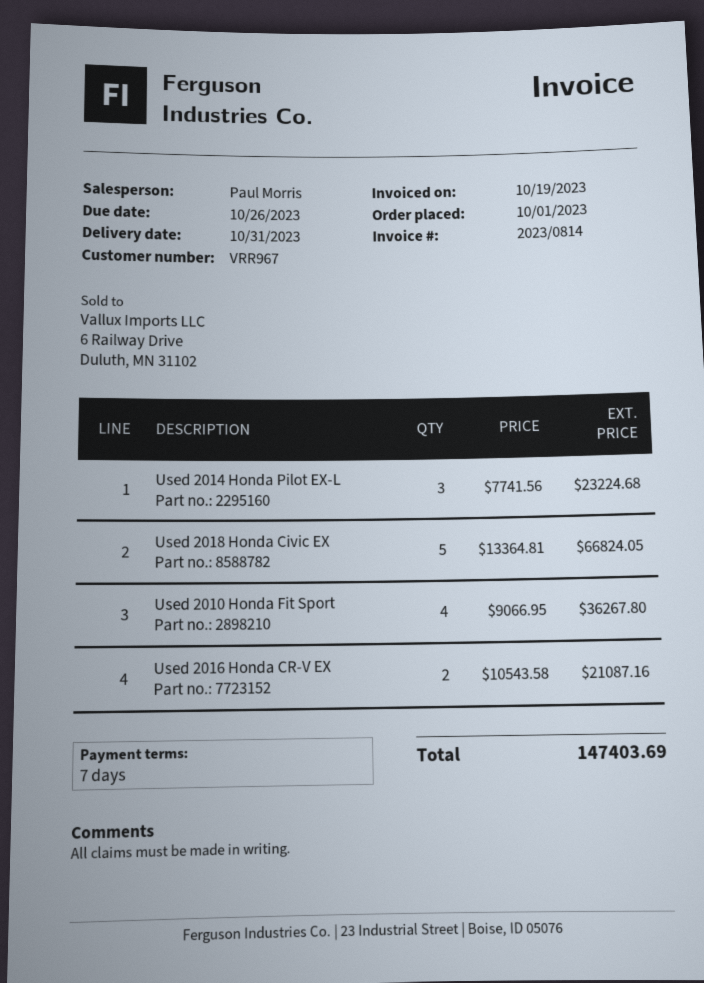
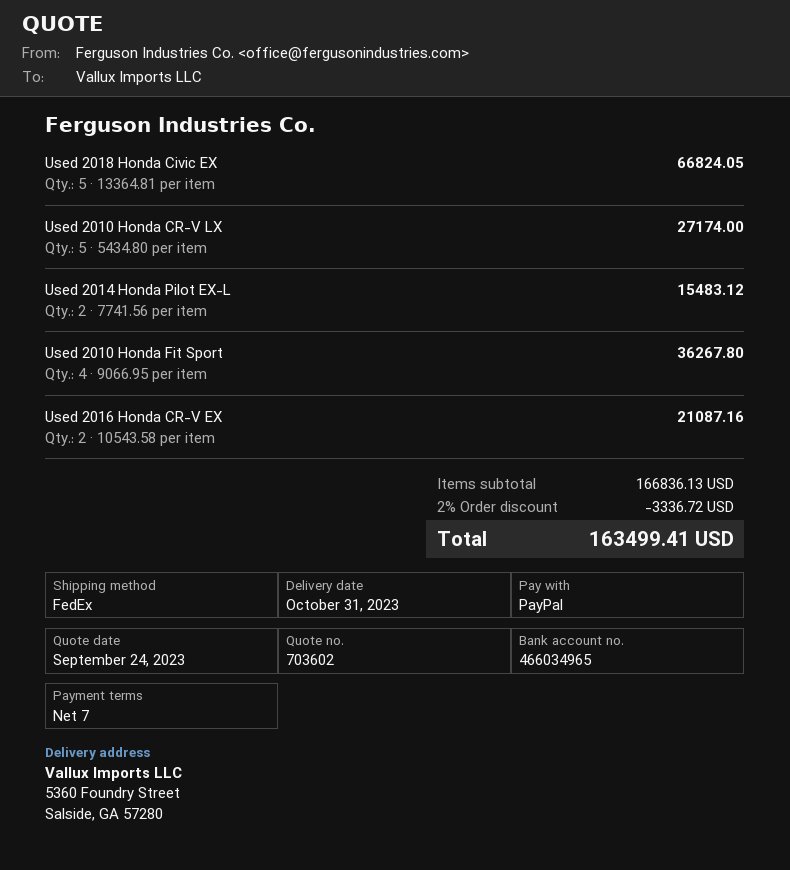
Used 2014 Honda Pilot EX-L: 3 x 7741.56 = 23224.68 -> 2 x 7741.56 = 15483.12
Used 2010 Honda CR-V LX: none -> 5 x 5434.80 = 27174.00
discount: none -> 2% = 3336.72
total: 147403.69 -> 163499.41

